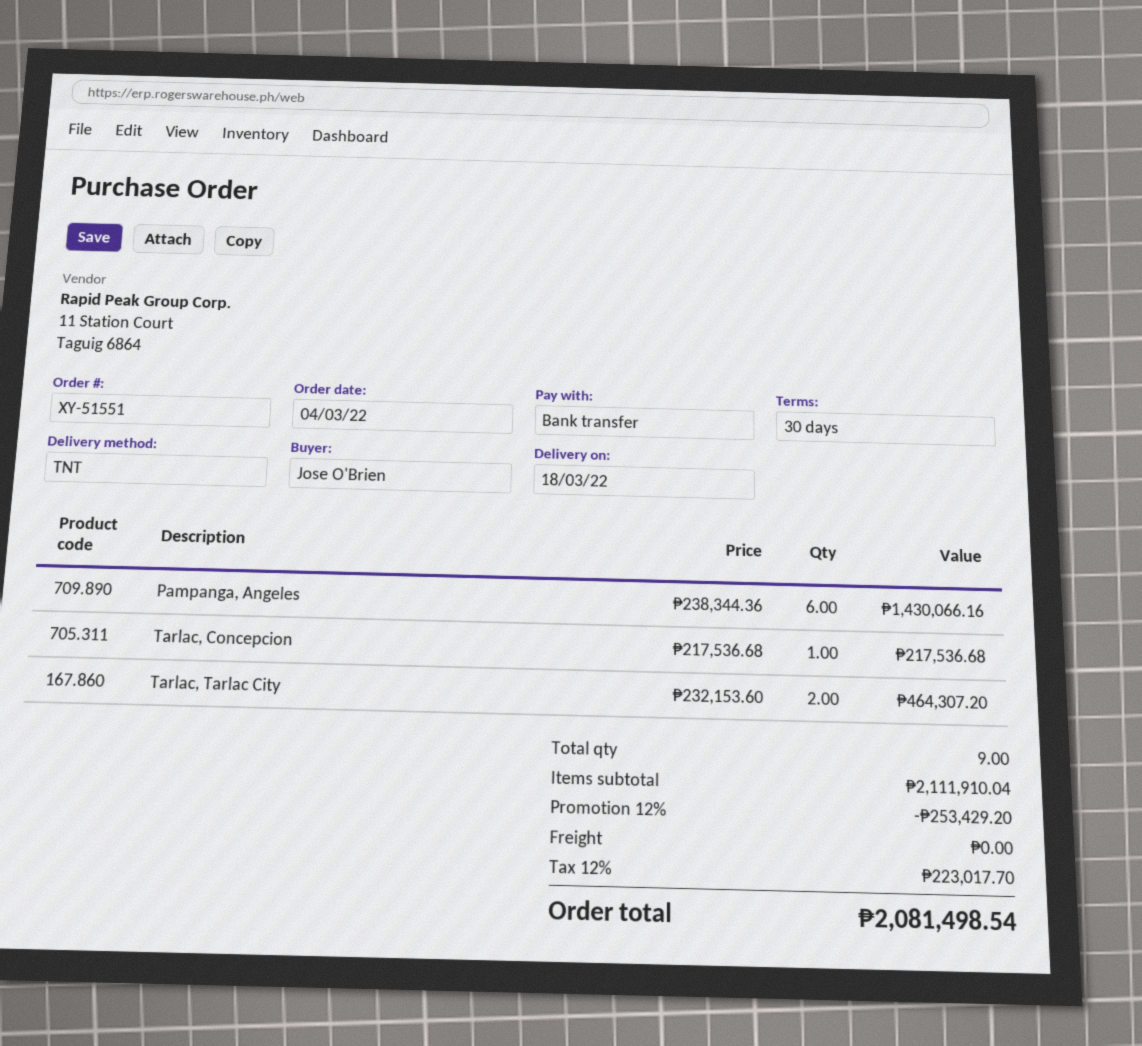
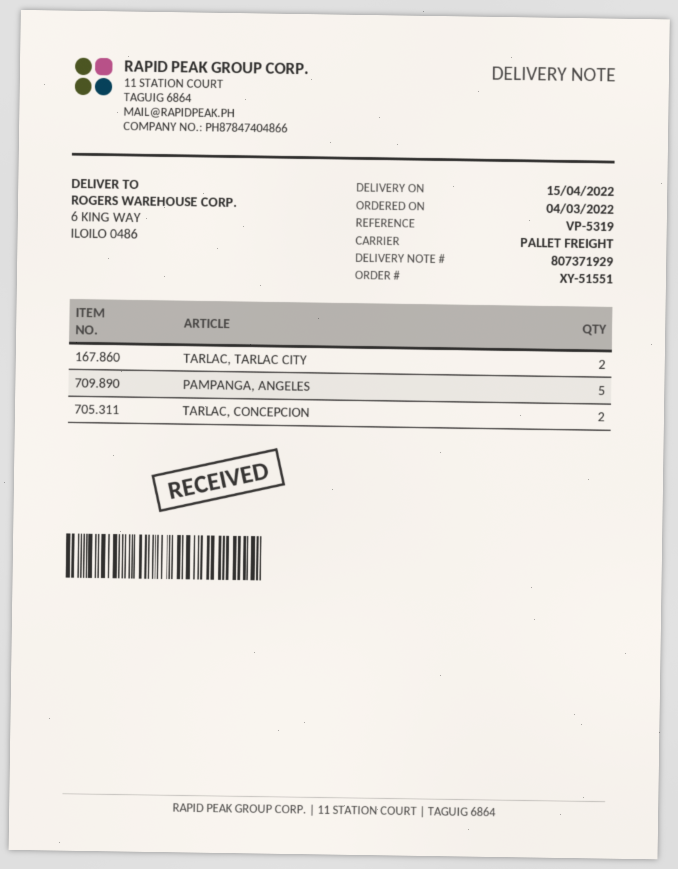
delivery date: 2022-03-18 -> 2022-04-15
shipping method: TNT -> pallet freight
Pampanga, Angeles: 6 -> 5
Tarlac, Concepcion: 1 -> 2

